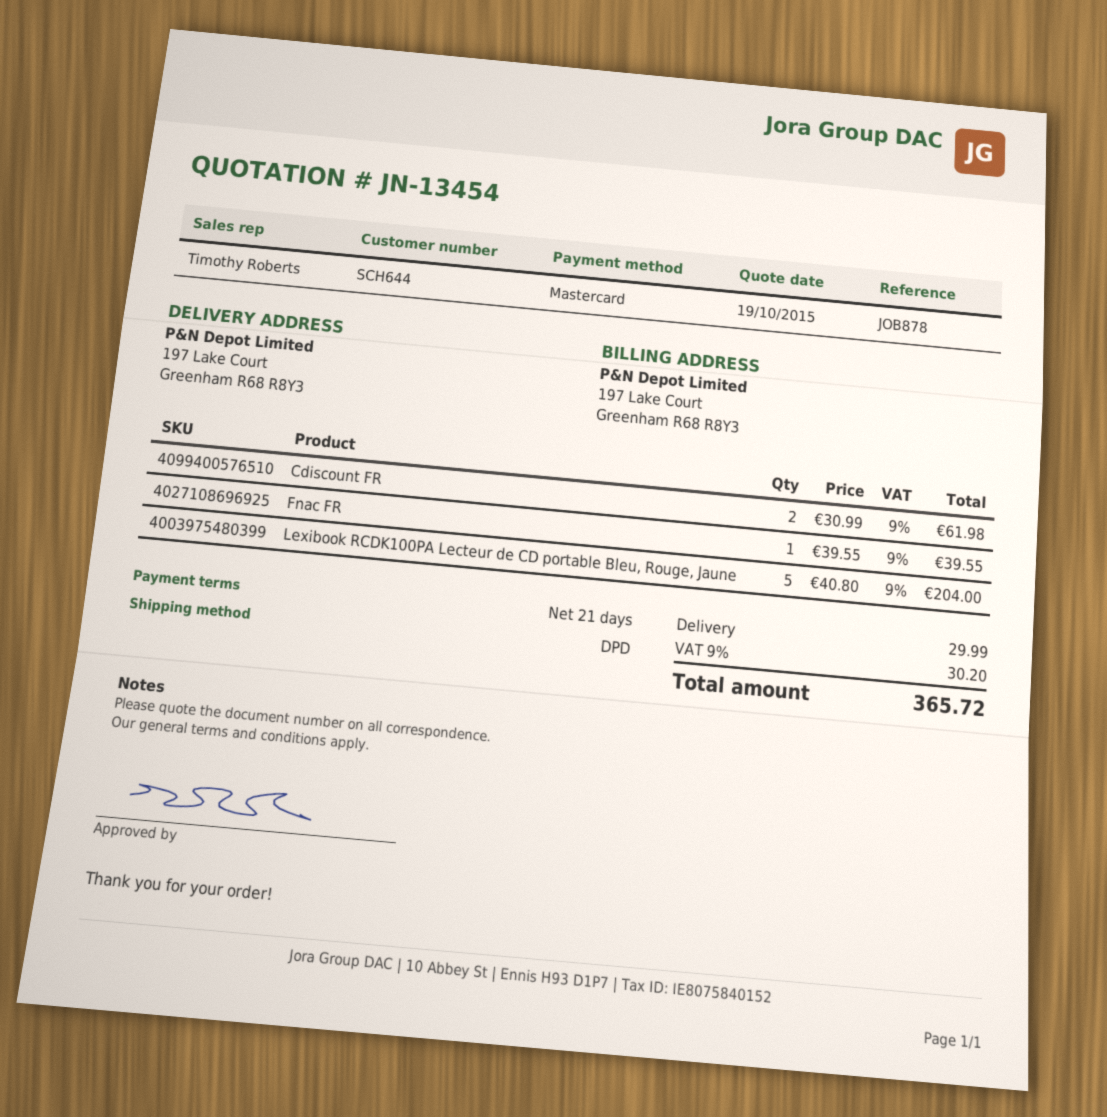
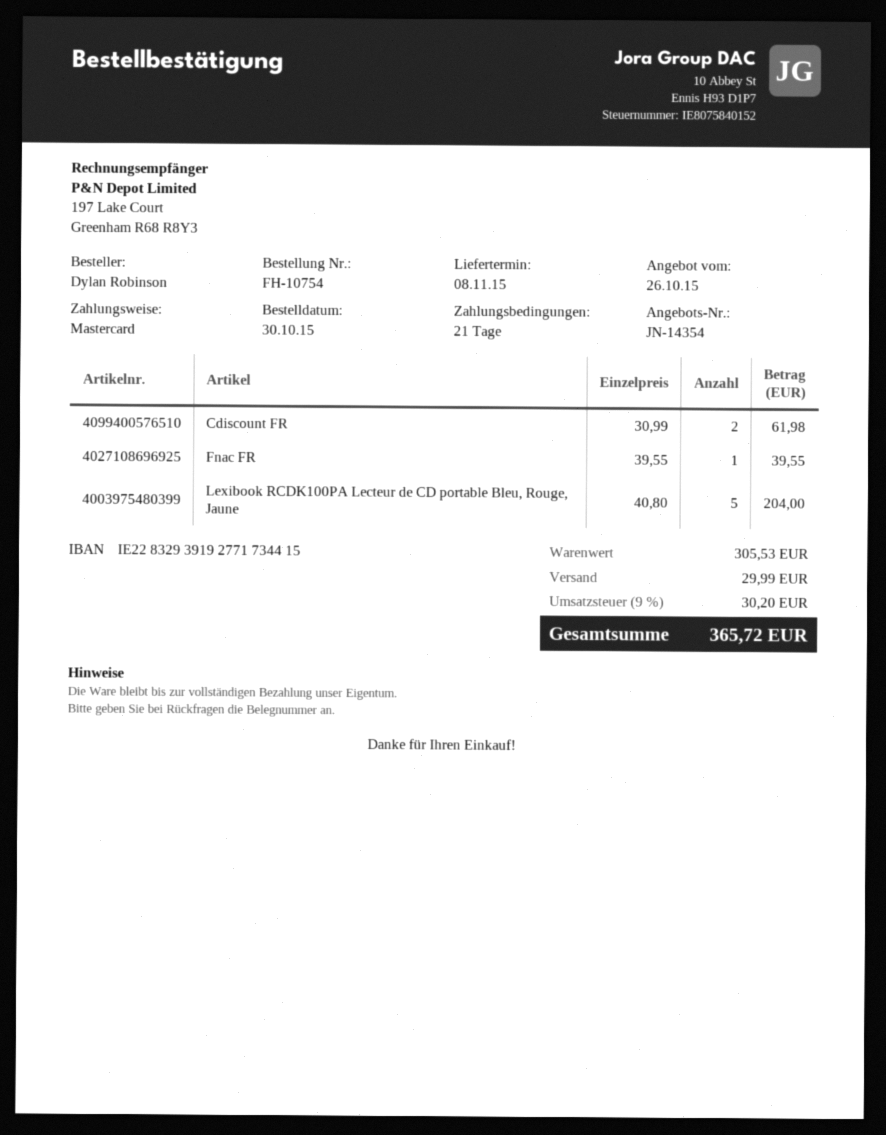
quote number: JN-13454 -> JN-14354
quote date: 2015-10-19 -> 2015-10-26

